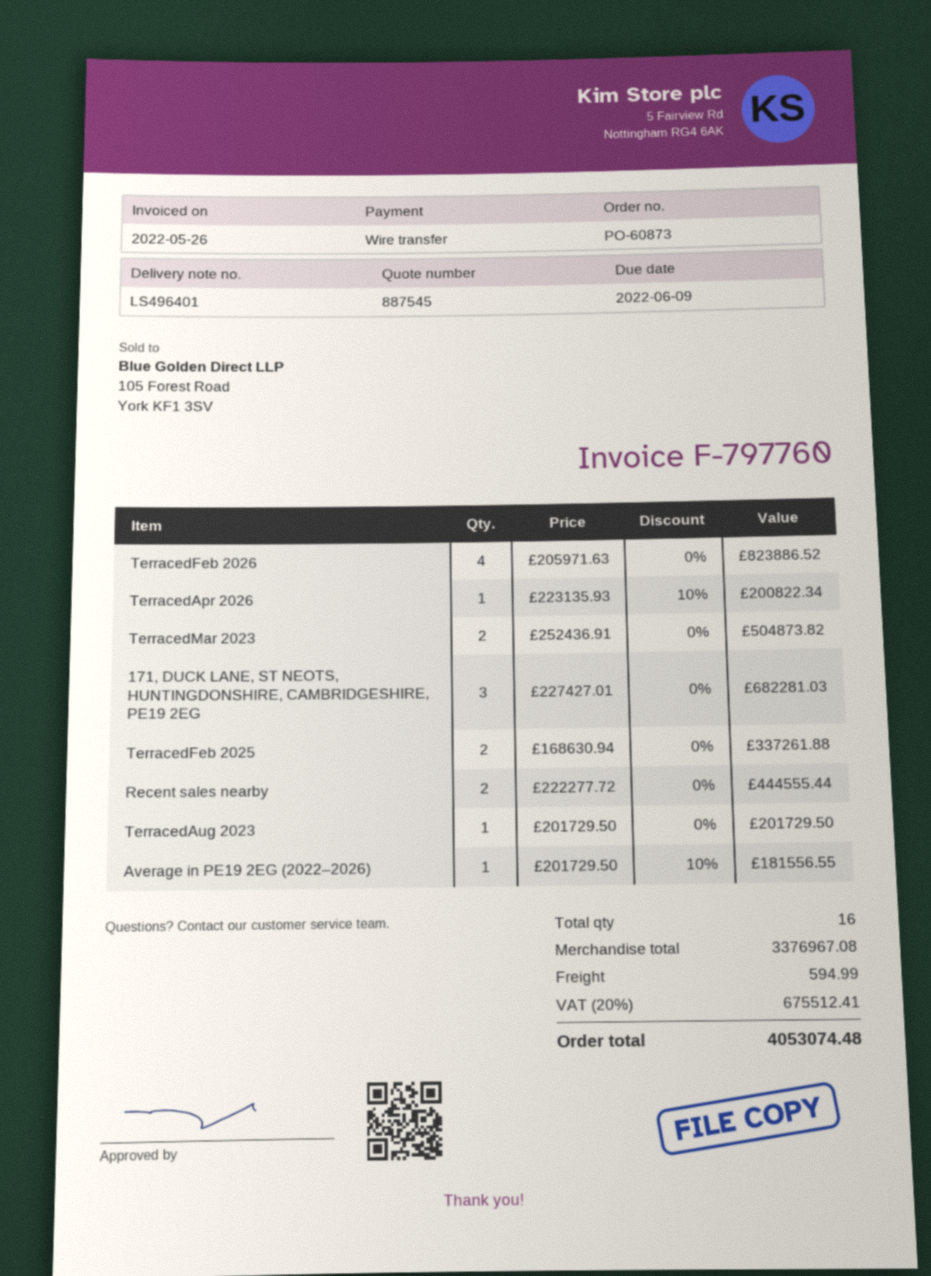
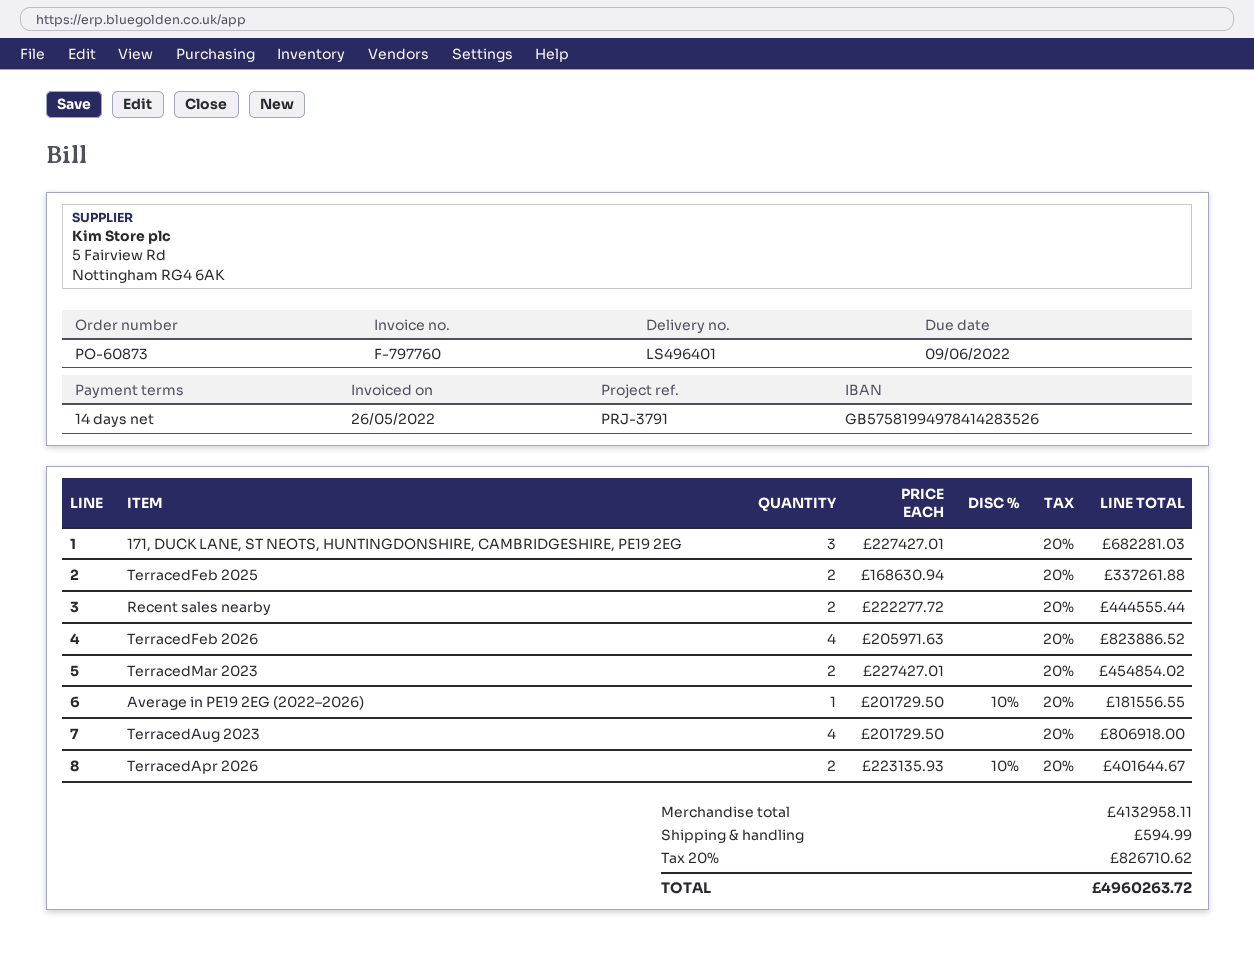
TerracedApr 2026: 1 x 223135.93 - 10% = 200822.34 -> 2 x 223135.93 - 10% = 401644.67
TerracedMar 2023: 2 x 252436.91 = 504873.82 -> 2 x 227427.01 = 454854.02
TerracedAug 2023: 1 x 201729.50 = 201729.50 -> 4 x 201729.50 = 806918.00
subtotal: 3376967.08 -> 4132958.11
tax: 20% = 675512.41 -> 20% = 826710.62
total: 4053074.48 -> 4960263.72

